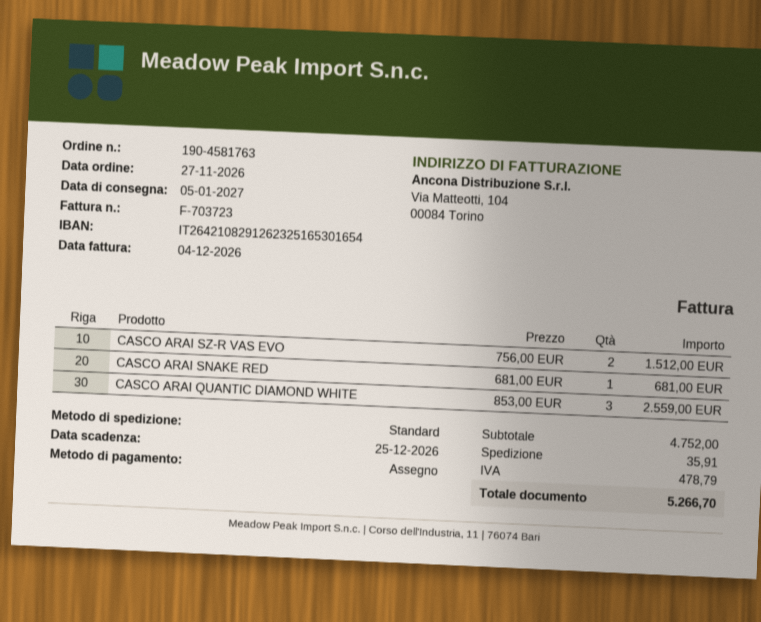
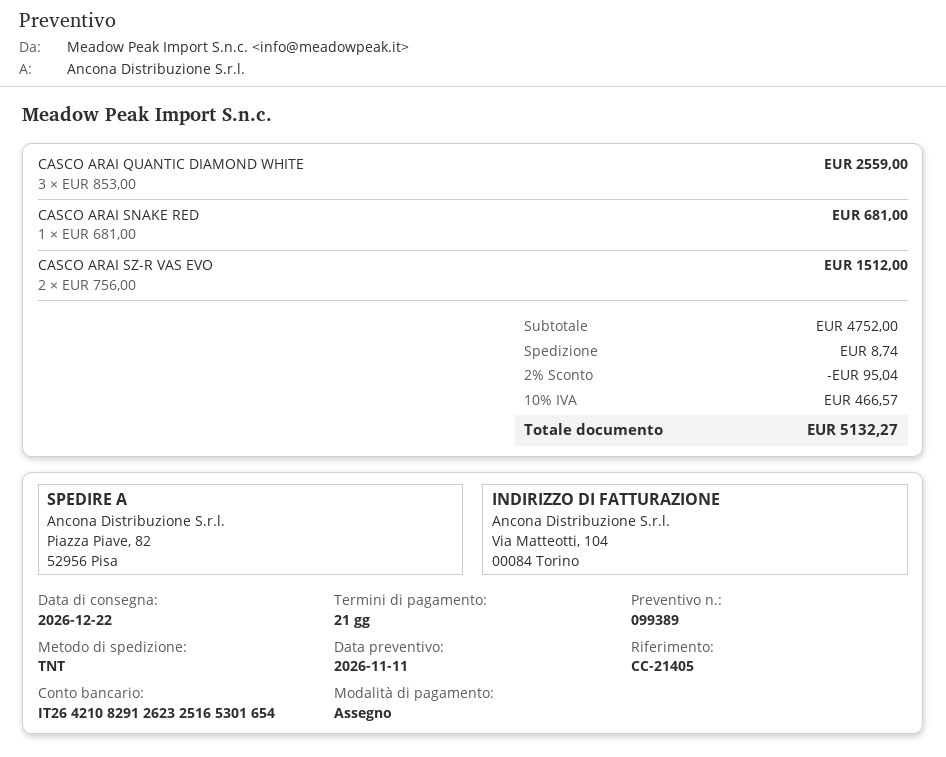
delivery date: 2027-01-05 -> 2026-12-22
shipping method: standard -> TNT
discount: none -> 2% = 95.04
shipping: 35.91 -> 8.74
tax: 478.79 -> 466.57
total: 5266.70 -> 5132.27

